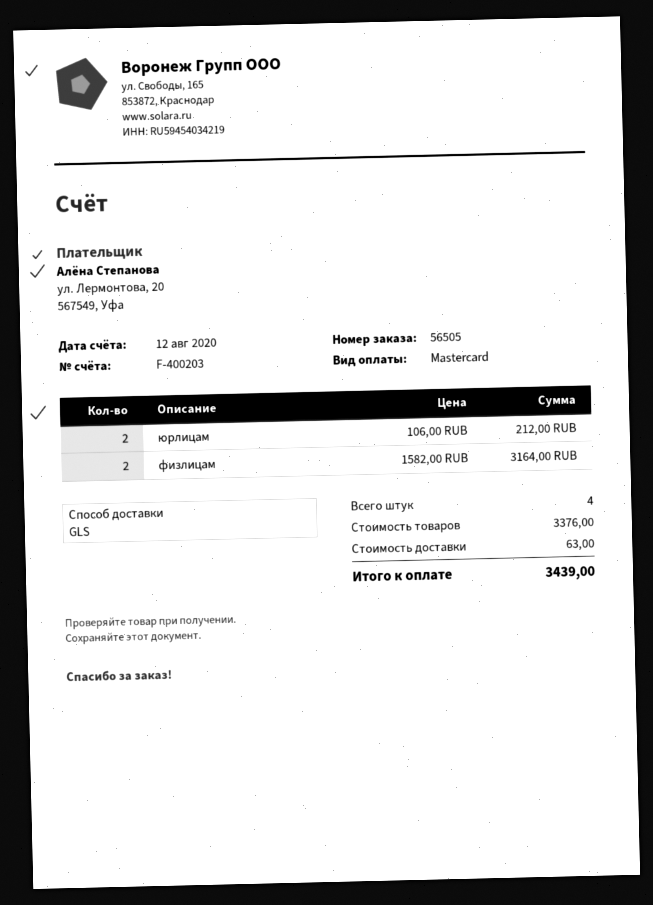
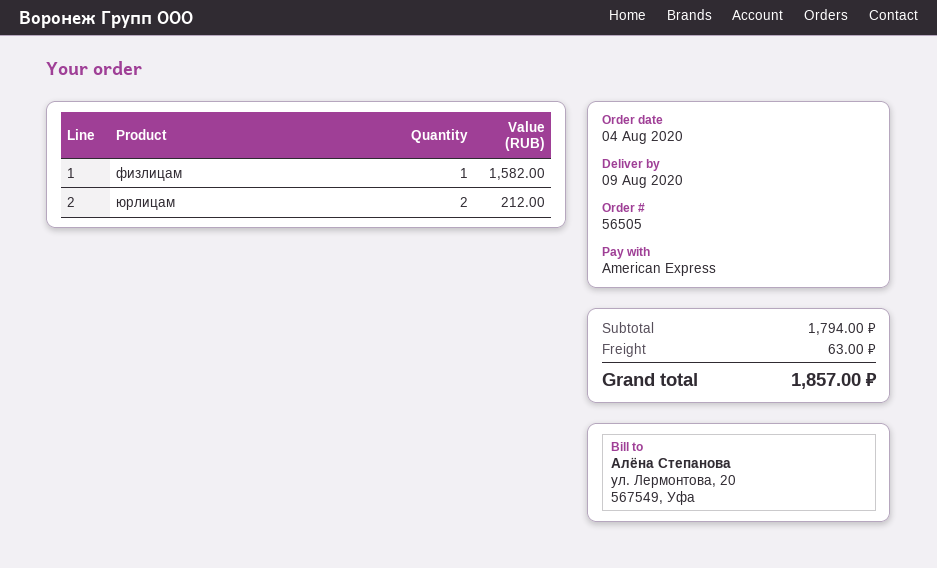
payment method: Mastercard -> American Express
физлицам: 2 for 3164.00 -> 1 for 1582.00
subtotal: 3376.00 -> 1794.00
total: 3439.00 -> 1857.00

